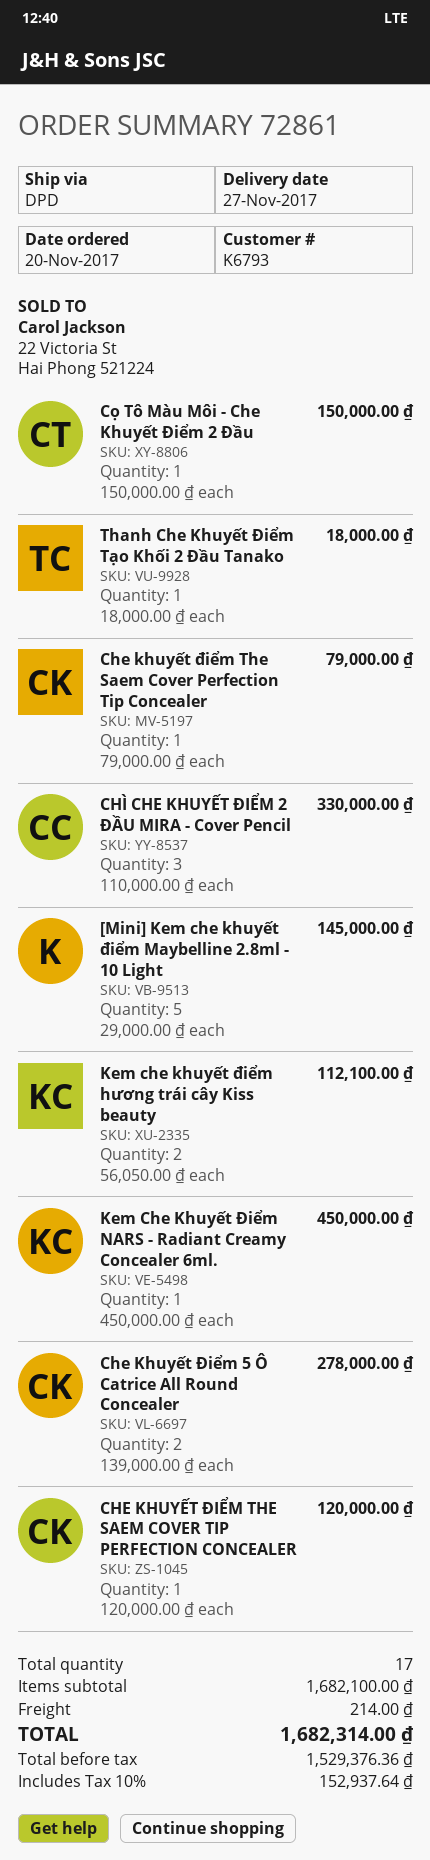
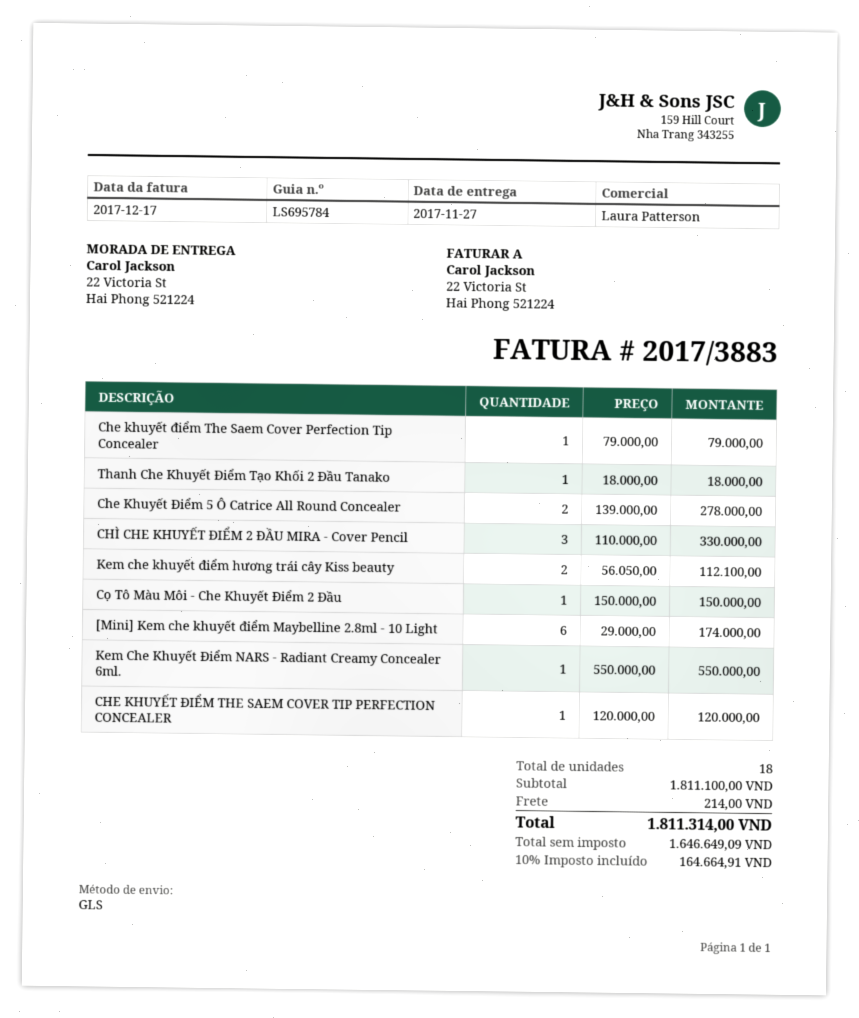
shipping method: DPD -> GLS
[Mini] Kem che khuyết điểm Maybelline 2.8ml - 10 Light: 5 x 29000.00 = 145000.00 -> 6 x 29000.00 = 174000.00
Kem Che Khuyết Điểm NARS - Radiant Creamy Concealer 6ml.: 1 x 450000.00 = 450000.00 -> 1 x 550000.00 = 550000.00
total quantity: 17 -> 18
subtotal: 1682100.00 -> 1811100.00
net: 1529376.36 -> 1646649.09
tax: 10% = 152937.64 -> 10% = 164664.91
total: 1682314.00 -> 1811314.00

